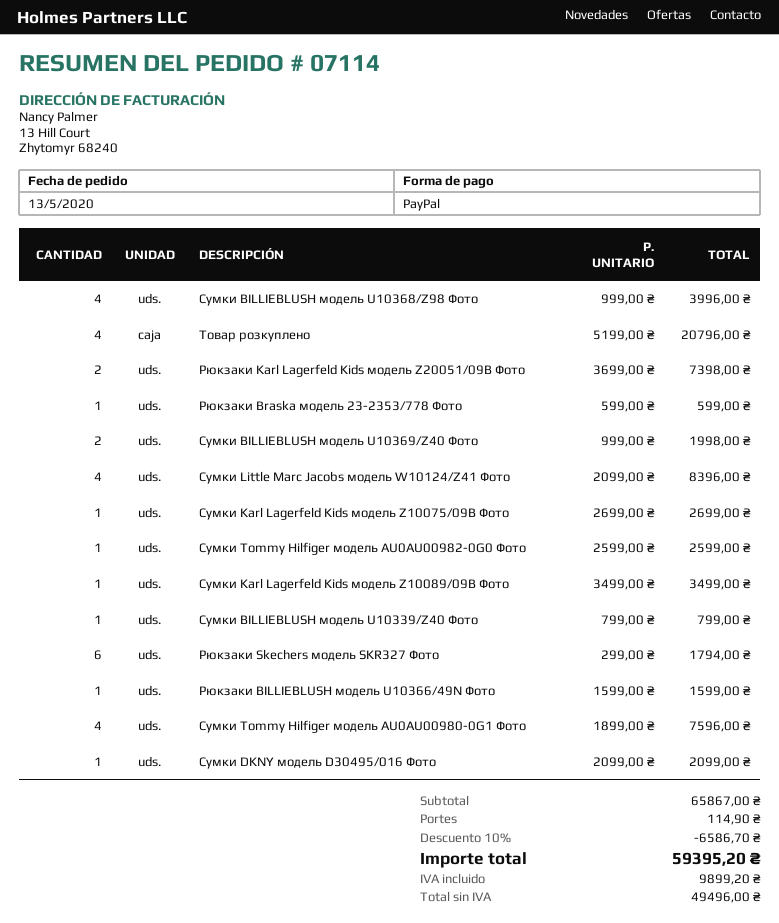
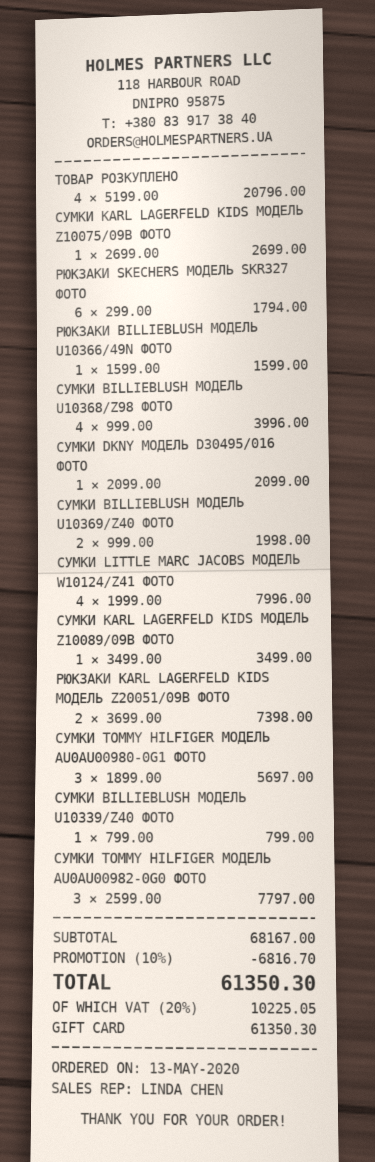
payment method: PayPal -> gift card
Рюкзаки Braska модель 23-2353/778 Фото: 1 x 599.00 = 599.00 -> none
Сумки Little Marc Jacobs модель W10124/Z41 Фото: 4 x 2099.00 = 8396.00 -> 4 x 1999.00 = 7996.00
Сумки Tommy Hilfiger модель AU0AU00982-0G0 Фото: 1 x 2599.00 = 2599.00 -> 3 x 2599.00 = 7797.00
Сумки Tommy Hilfiger модель AU0AU00980-0G1 Фото: 4 x 1899.00 = 7596.00 -> 3 x 1899.00 = 5697.00
subtotal: 65867.00 -> 68167.00
discount: 10% = 6586.70 -> 10% = 6816.70
shipping: 114.90 -> none
tax: 9899.20 -> 10225.05
total: 59395.20 -> 61350.30

